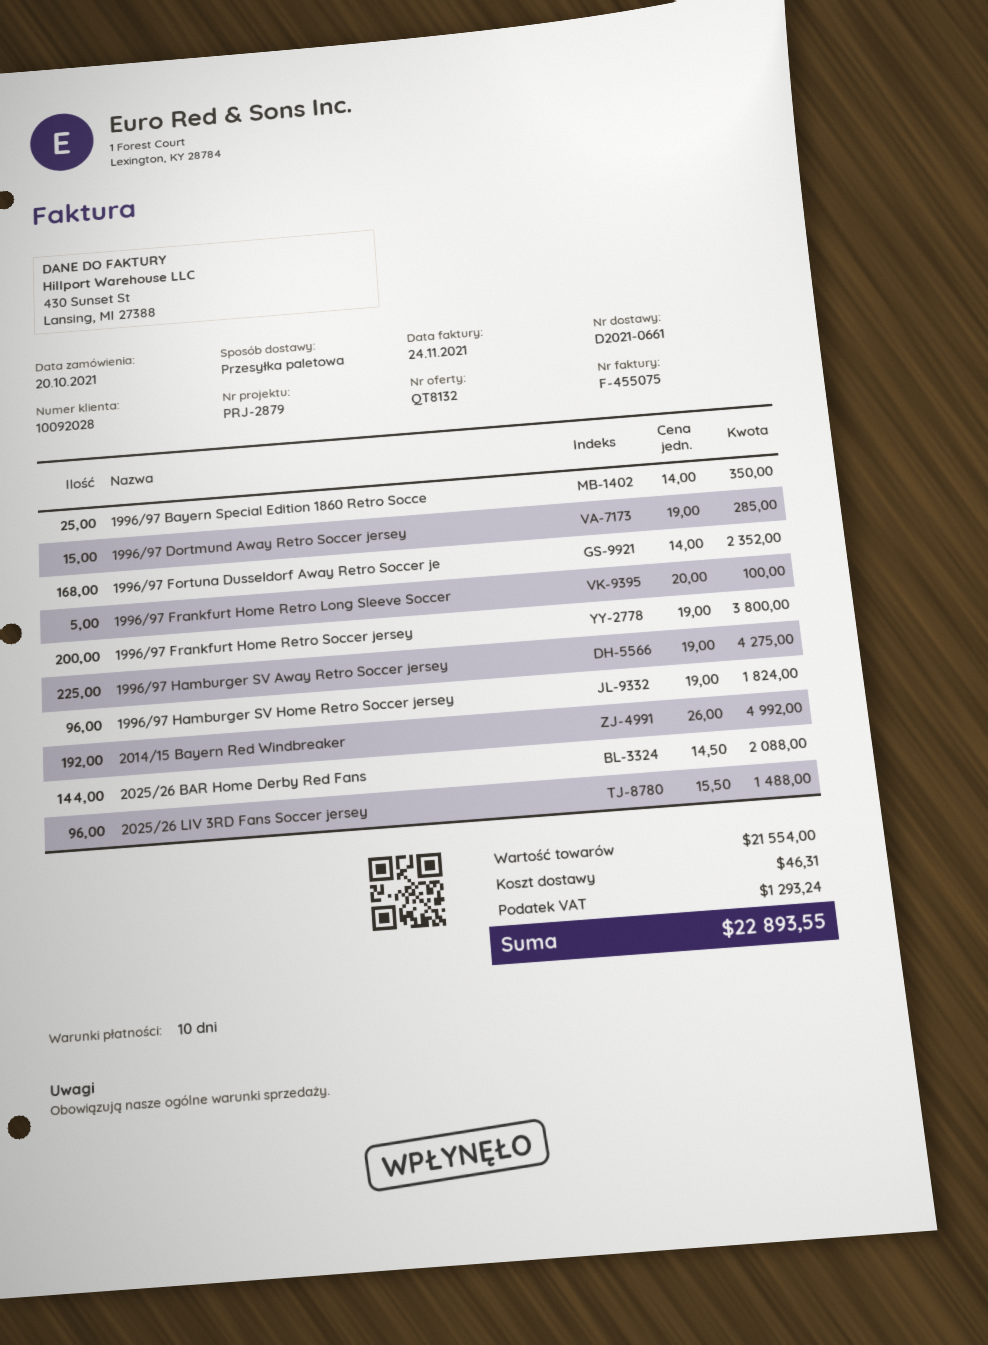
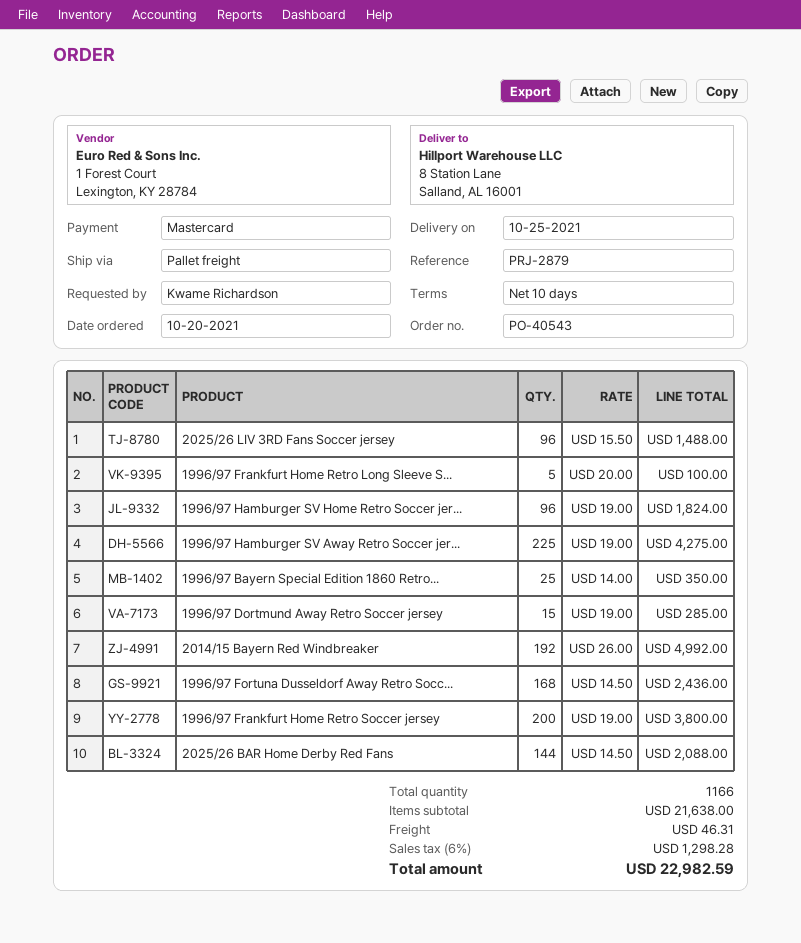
1996/97 Fortuna Dusseldorf Away Retro Soccer je: 168 x 14.00 = 2352.00 -> 168 x 14.50 = 2436.00
subtotal: 21554.00 -> 21638.00
tax: 1293.24 -> 1298.28
total: 22893.55 -> 22982.59

